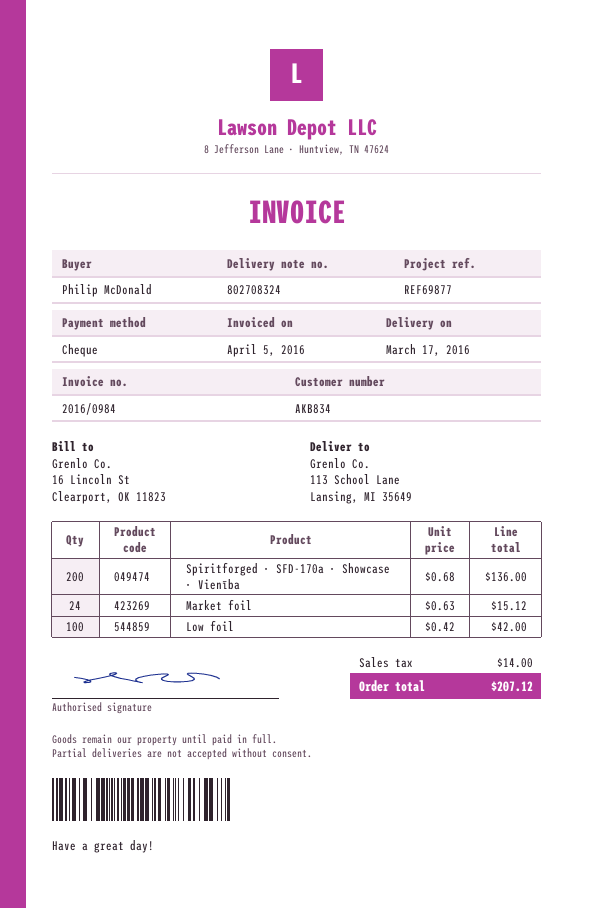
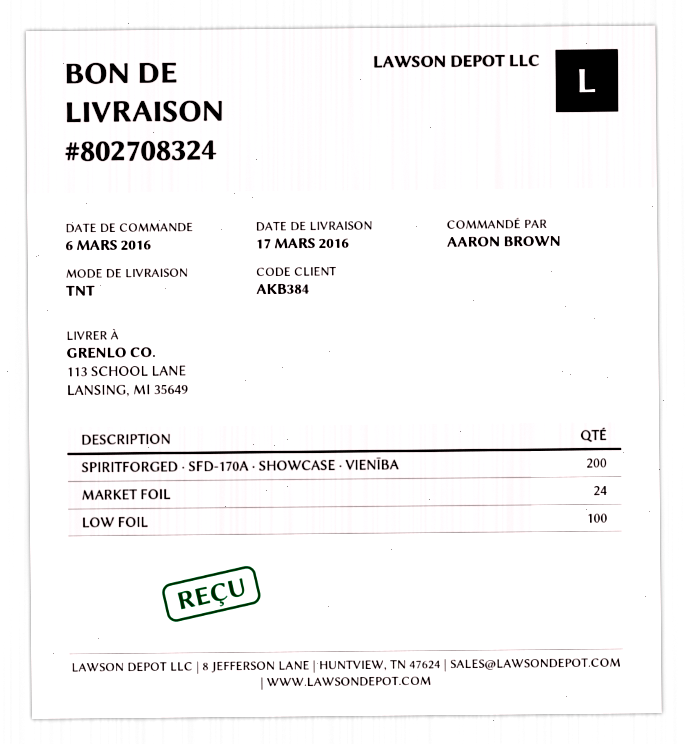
customer number: AKB834 -> AKB384
ordered by: Philip McDonald -> AARON BROWN

